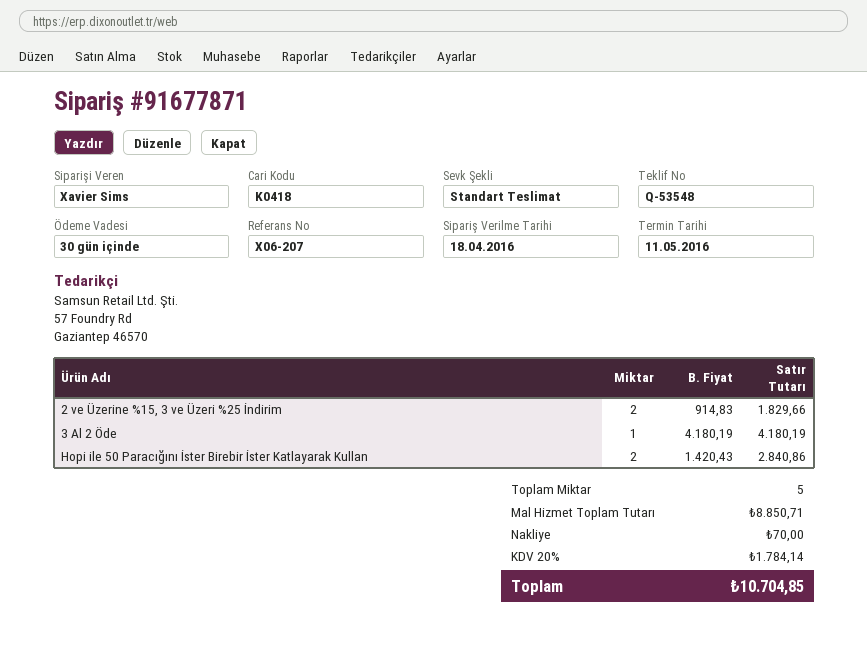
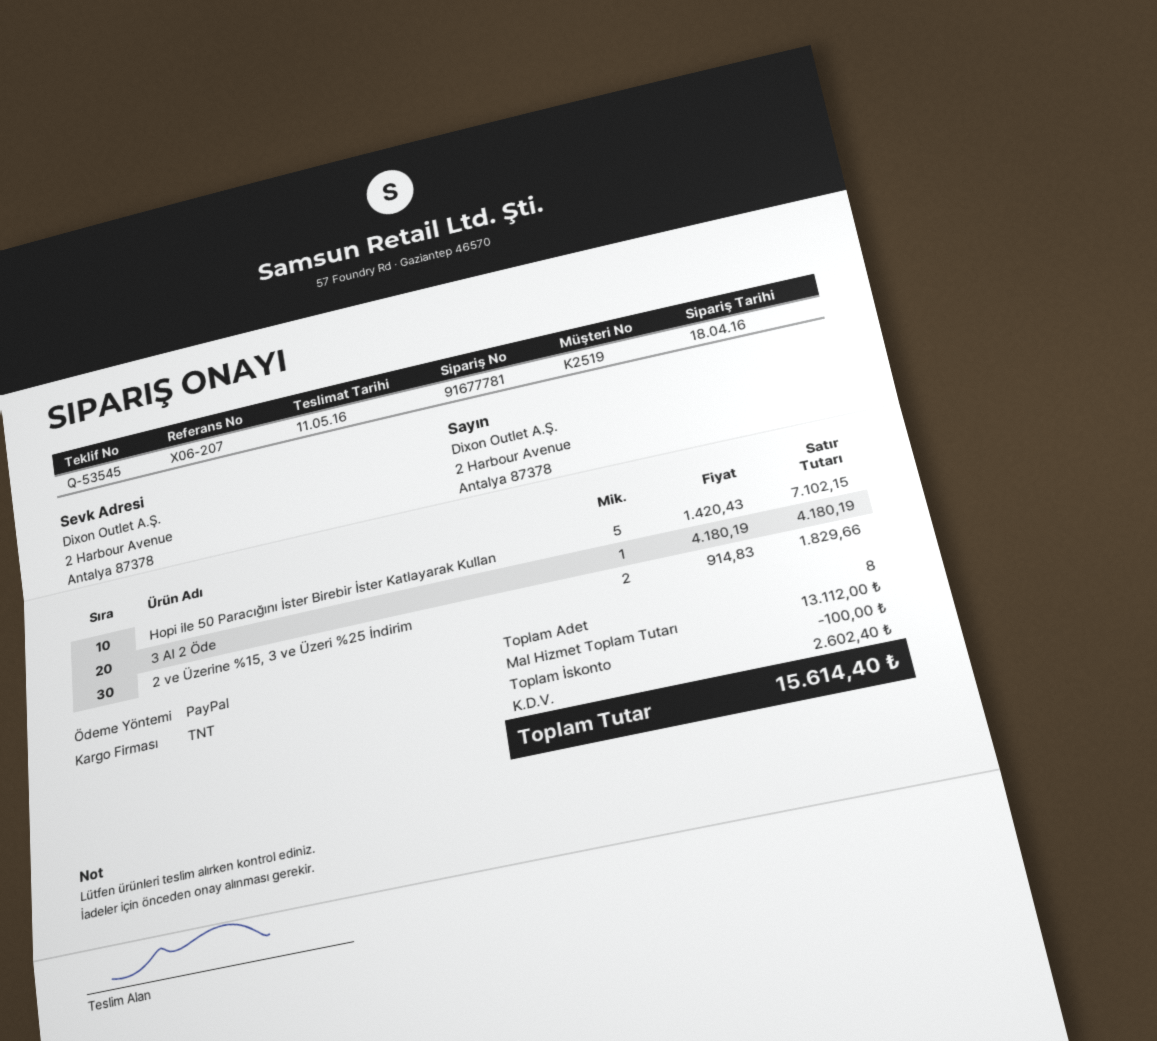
quote number: Q-53548 -> Q-53545
order number: 91677871 -> 91677781
customer number: K0418 -> K2519
shipping method: standard -> TNT
Hopi ile 50 Paracığını İster Birebir İster Katlayarak Kullan: 2 x 1420.43 = 2840.86 -> 5 x 1420.43 = 7102.15
total quantity: 5 -> 8
subtotal: 8850.71 -> 13112.00
discount: none -> 100.00
shipping: 70.00 -> none
tax: 1784.14 -> 2602.40
total: 10704.85 -> 15614.40

